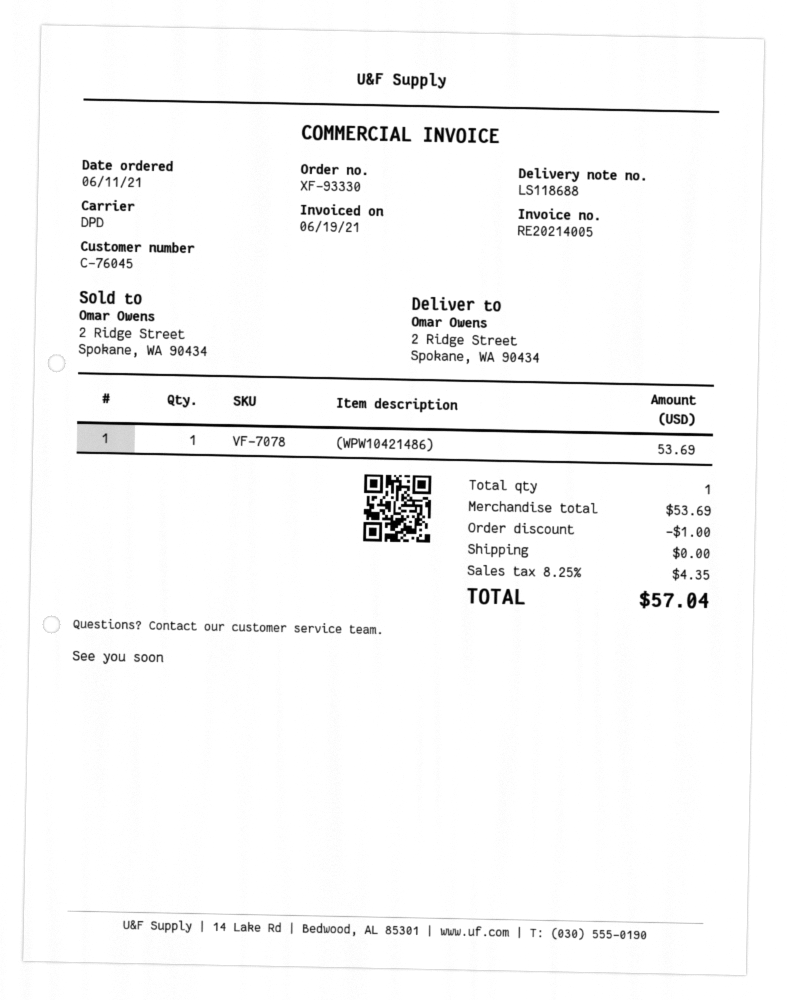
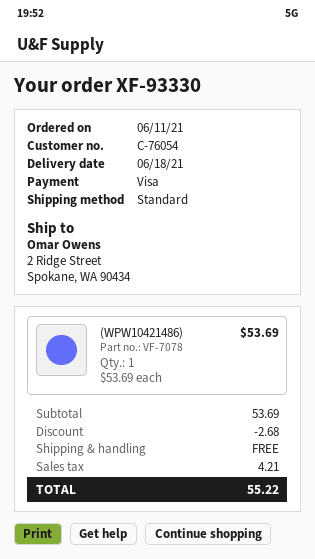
customer number: C-76045 -> C-76054
shipping method: DPD -> standard
discount: 1.00 -> 2.68
tax: 4.35 -> 4.21
total: 57.04 -> 55.22

